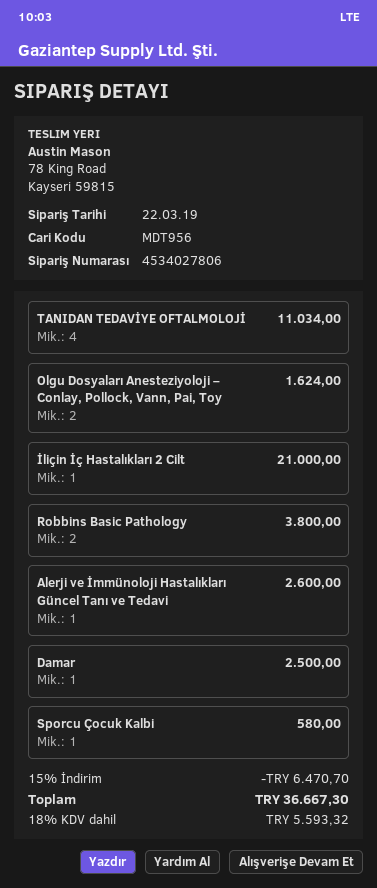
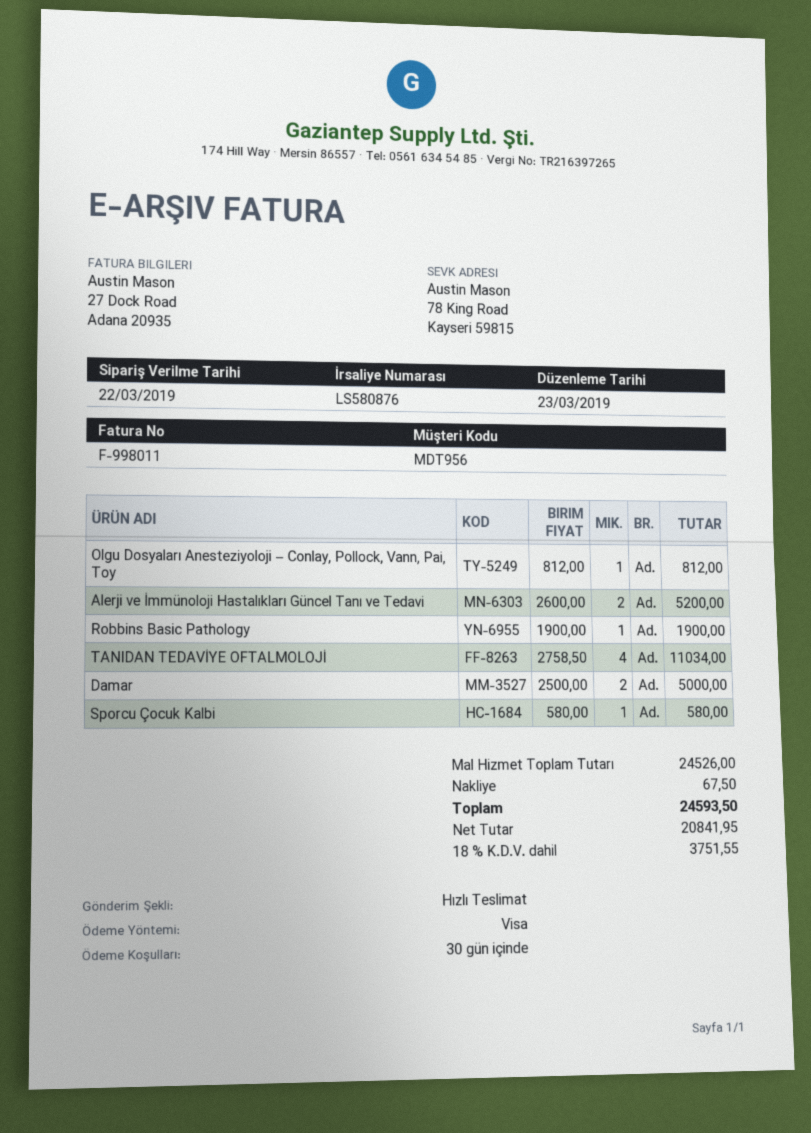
Olgu Dosyaları Anesteziyoloji – Conlay, Pollock, Vann, Pai, Toy: 2 for 1624.00 -> 1 for 812.00
İliçin İç Hastalıkları 2 Cilt: 1 for 21000.00 -> none
Robbins Basic Pathology: 2 for 3800.00 -> 1 for 1900.00
Alerji ve İmmünoloji Hastalıkları Güncel Tanı ve Tedavi: 1 for 2600.00 -> 2 for 5200.00
Damar: 1 for 2500.00 -> 2 for 5000.00
discount: 15% = 6470.70 -> none
shipping: none -> 67.50
tax: 18% = 5593.32 -> 18% = 3751.55
total: 36667.30 -> 24593.50

